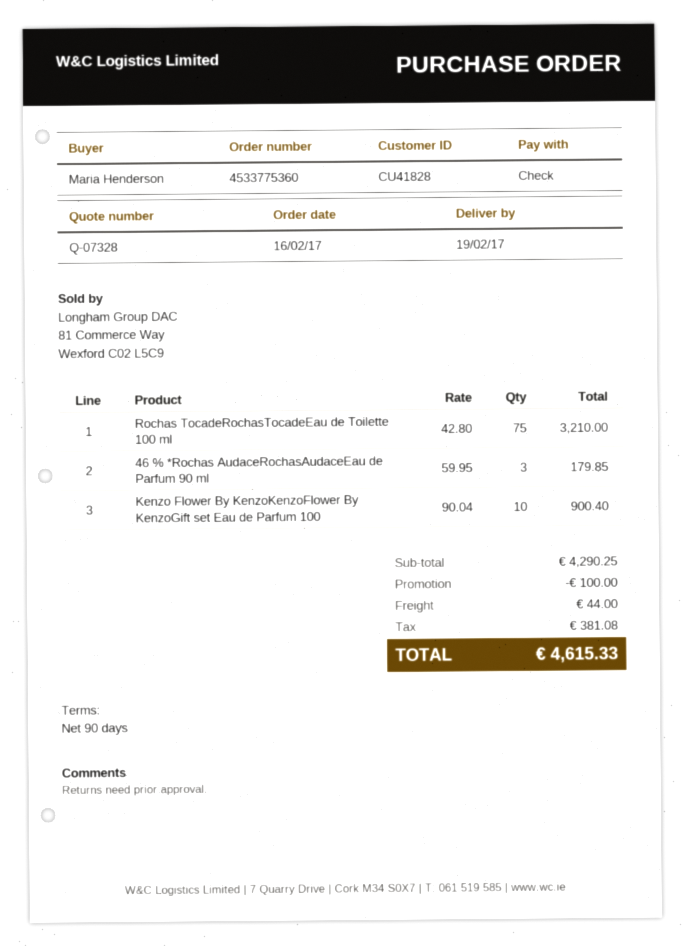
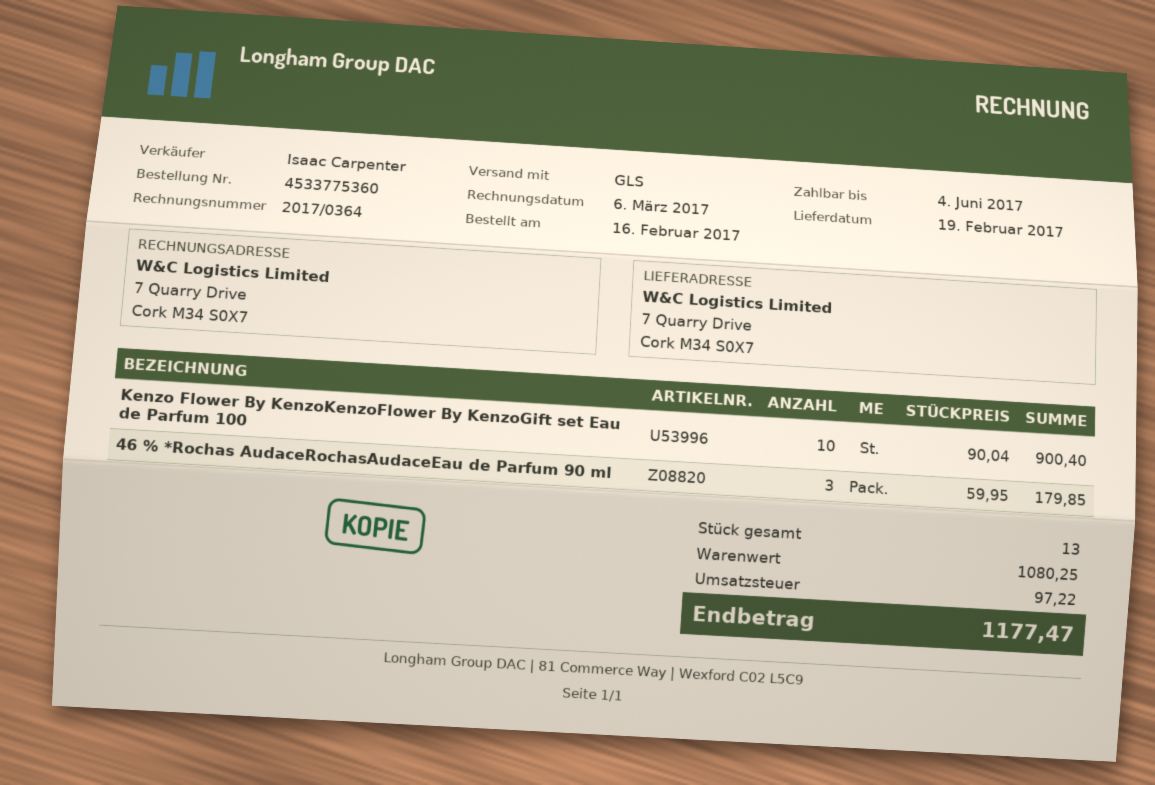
Rochas TocadeRochasTocadeEau de Toilette 100 ml: 75 x 42.80 = 3210.00 -> none
subtotal: 4290.25 -> 1080.25
discount: 100.00 -> none
shipping: 44.00 -> none
tax: 381.08 -> 97.22
total: 4615.33 -> 1177.47

